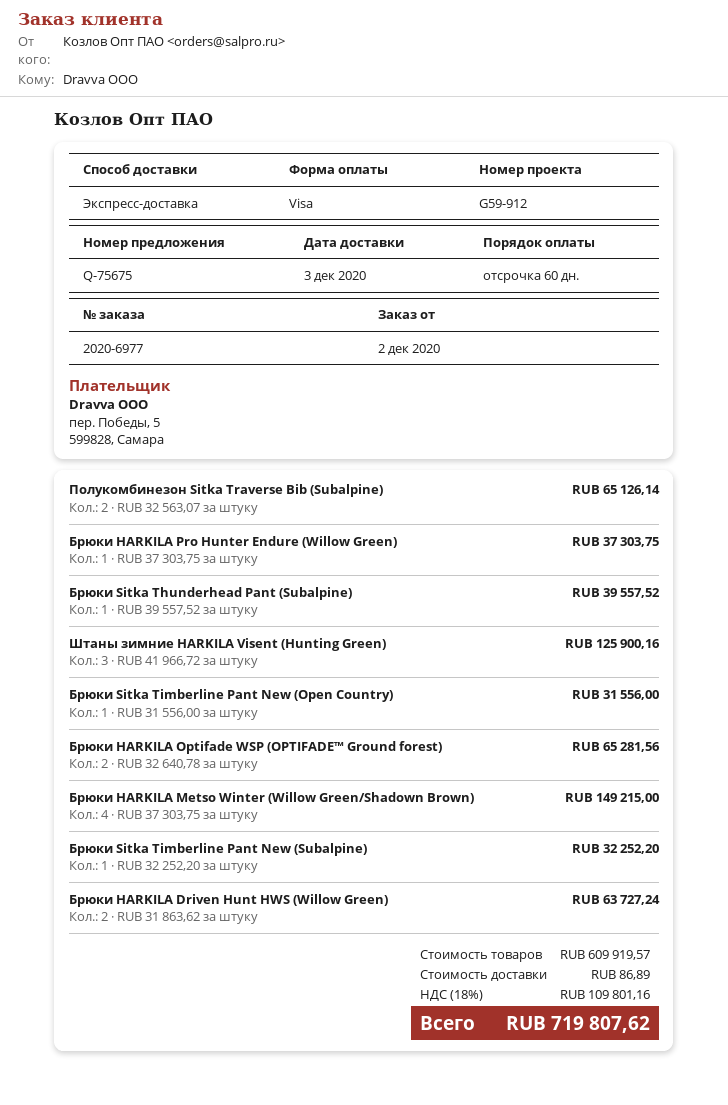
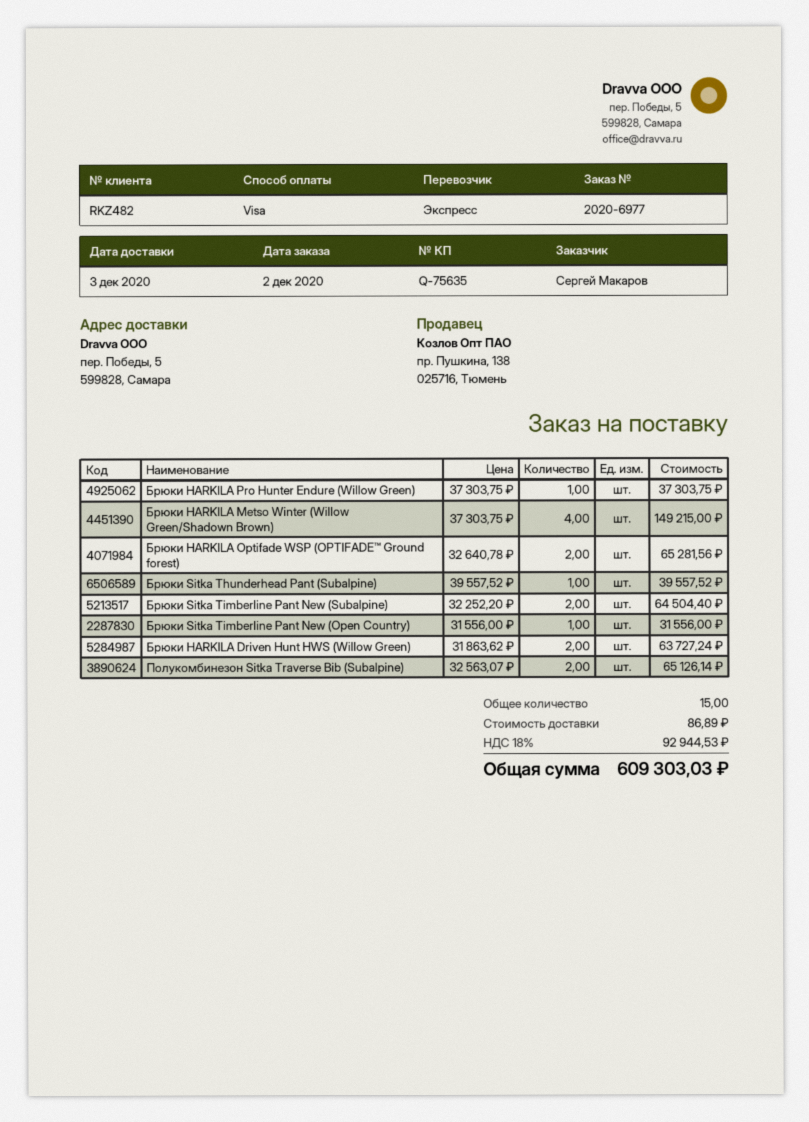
quote number: Q-75675 -> Q-75635
Штаны зимние HARKILA Visent (Hunting Green): 3 x 41966.72 = 125900.16 -> none
Брюки Sitka Timberline Pant New (Subalpine): 1 x 32252.20 = 32252.20 -> 2 x 32252.20 = 64504.40
tax: 18% = 109801.16 -> 18% = 92944.53
total: 719807.62 -> 609303.03

